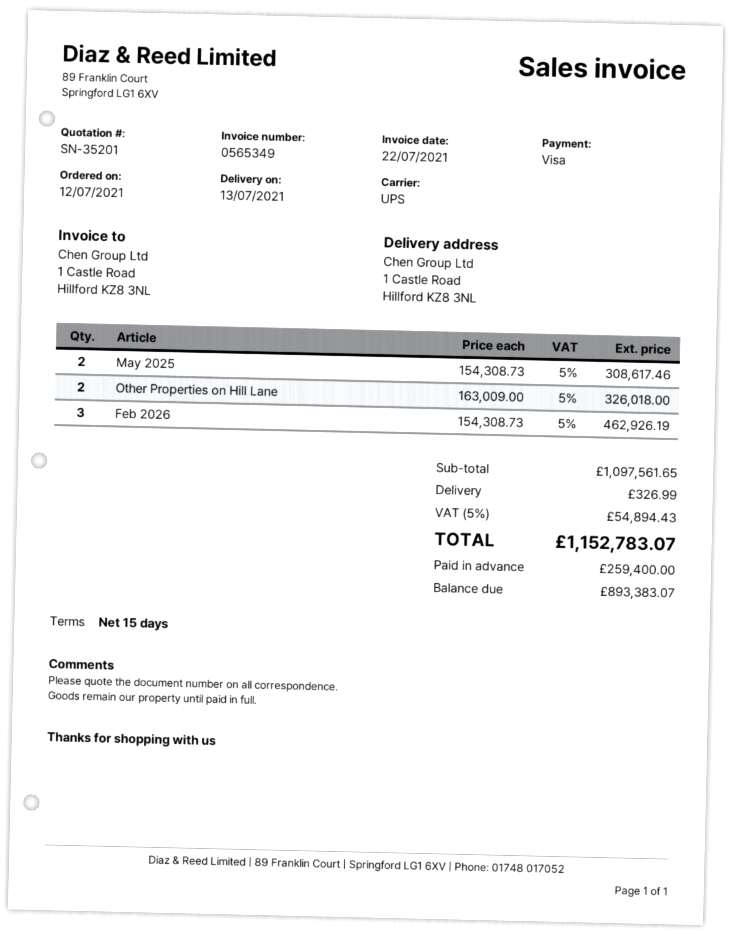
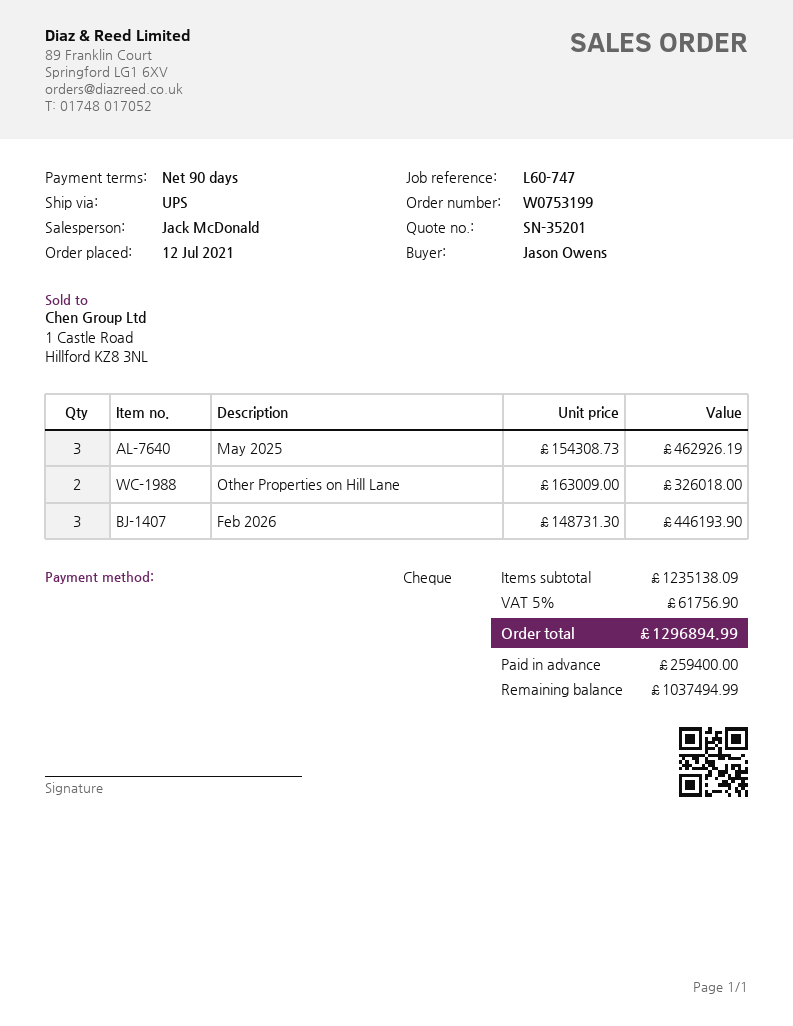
payment terms: 15 days -> 90 days
payment method: Visa -> cheque
May 2025: 2 x 154308.73 = 308617.46 -> 3 x 154308.73 = 462926.19
Feb 2026: 3 x 154308.73 = 462926.19 -> 3 x 148731.30 = 446193.90
subtotal: 1097561.65 -> 1235138.09
shipping: 326.99 -> none
tax: 5% = 54894.43 -> 5% = 61756.90
total: 1152783.07 -> 1296894.99
balance: 893383.07 -> 1037494.99

